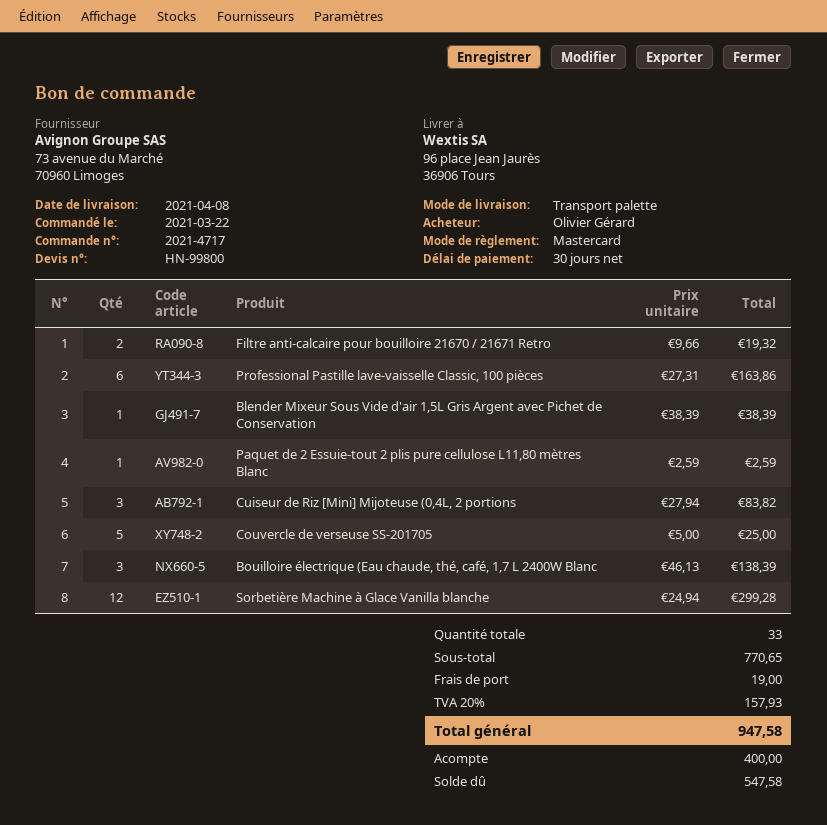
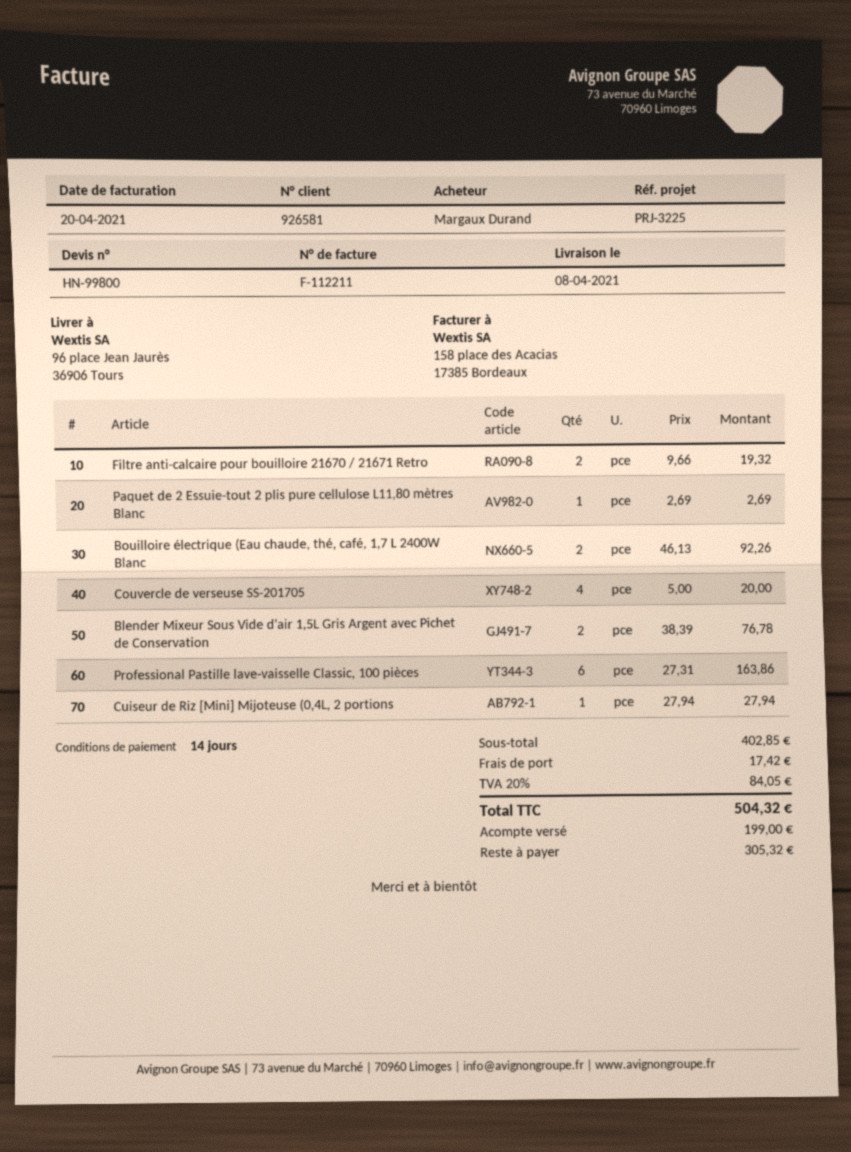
payment terms: 30 days -> 14 days
ordered by: Olivier Gérard -> Margaux Durand
Blender Mixeur Sous Vide d'air 1,5L Gris Argent avec Pichet de Conservation: 1 x 38.39 = 38.39 -> 2 x 38.39 = 76.78
Paquet de 2 Essuie-tout 2 plis pure cellulose L11,80 mètres Blanc: 1 x 2.59 = 2.59 -> 1 x 2.69 = 2.69
Cuiseur de Riz [Mini] Mijoteuse (0,4L, 2 portions: 3 x 27.94 = 83.82 -> 1 x 27.94 = 27.94
Couvercle de verseuse SS-201705: 5 x 5.00 = 25.00 -> 4 x 5.00 = 20.00
Bouilloire électrique (Eau chaude, thé, café, 1,7 L 2400W Blanc: 3 x 46.13 = 138.39 -> 2 x 46.13 = 92.26
Sorbetière Machine à Glace Vanilla blanche: 12 x 24.94 = 299.28 -> none
subtotal: 770.65 -> 402.85
shipping: 19.00 -> 17.42
tax: 20% = 157.93 -> 20% = 84.05
total: 947.58 -> 504.32
deposit: 400.00 -> 199.00
balance: 547.58 -> 305.32

